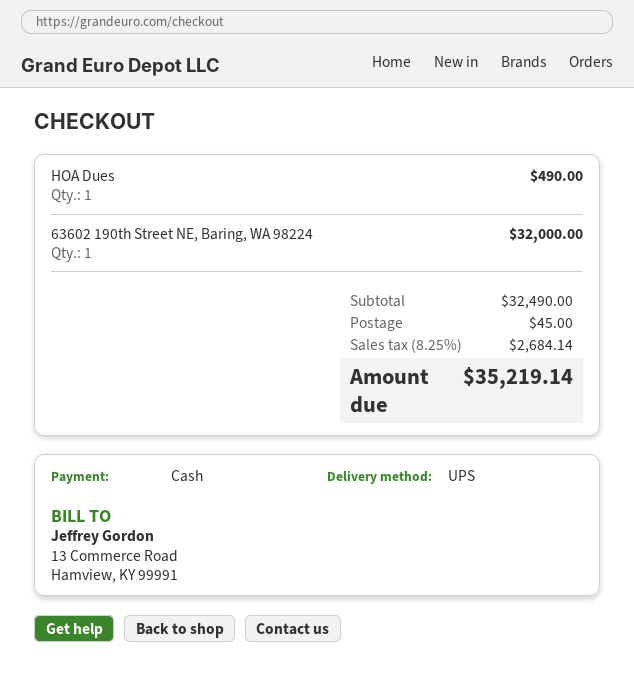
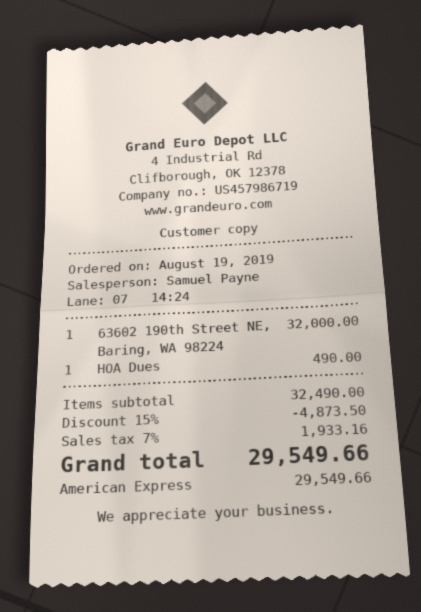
payment method: cash -> American Express
discount: none -> 15% = 4873.50
shipping: 45.00 -> none
tax: 8.25% = 2684.14 -> 7% = 1933.16
total: 35219.14 -> 29549.66

